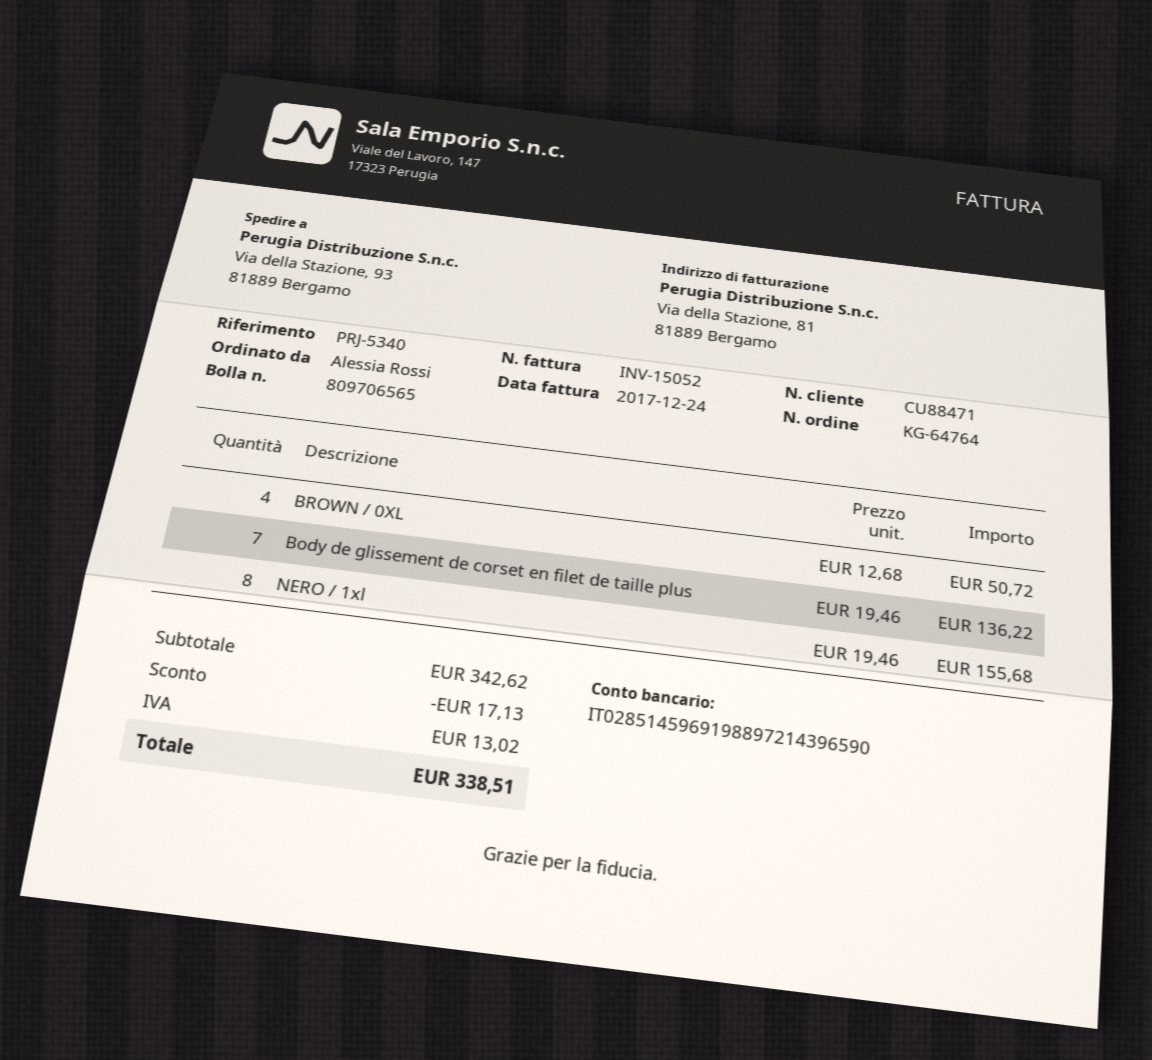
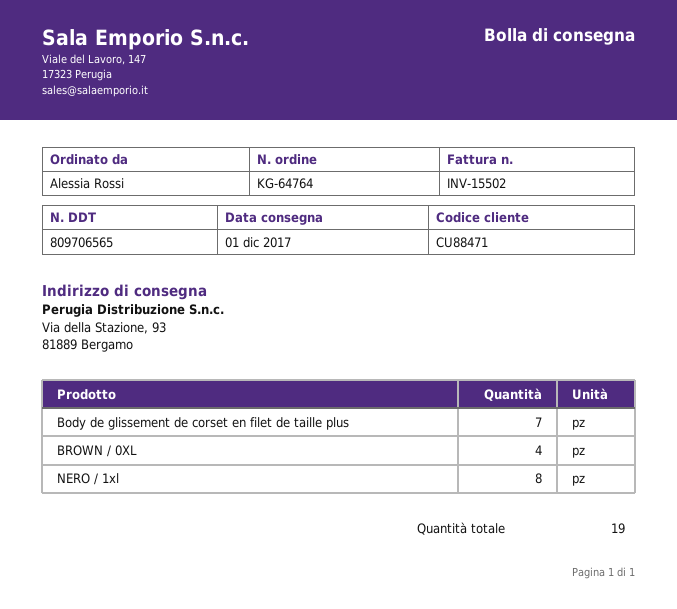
invoice number: INV-15052 -> INV-15502

